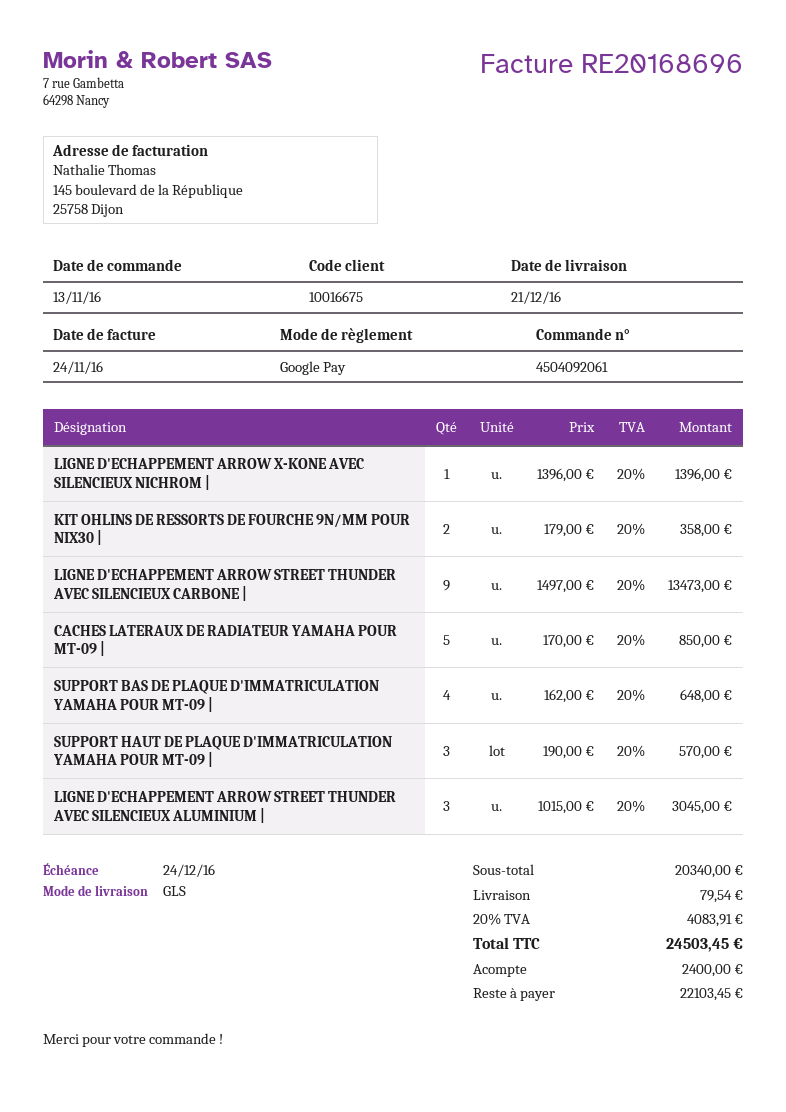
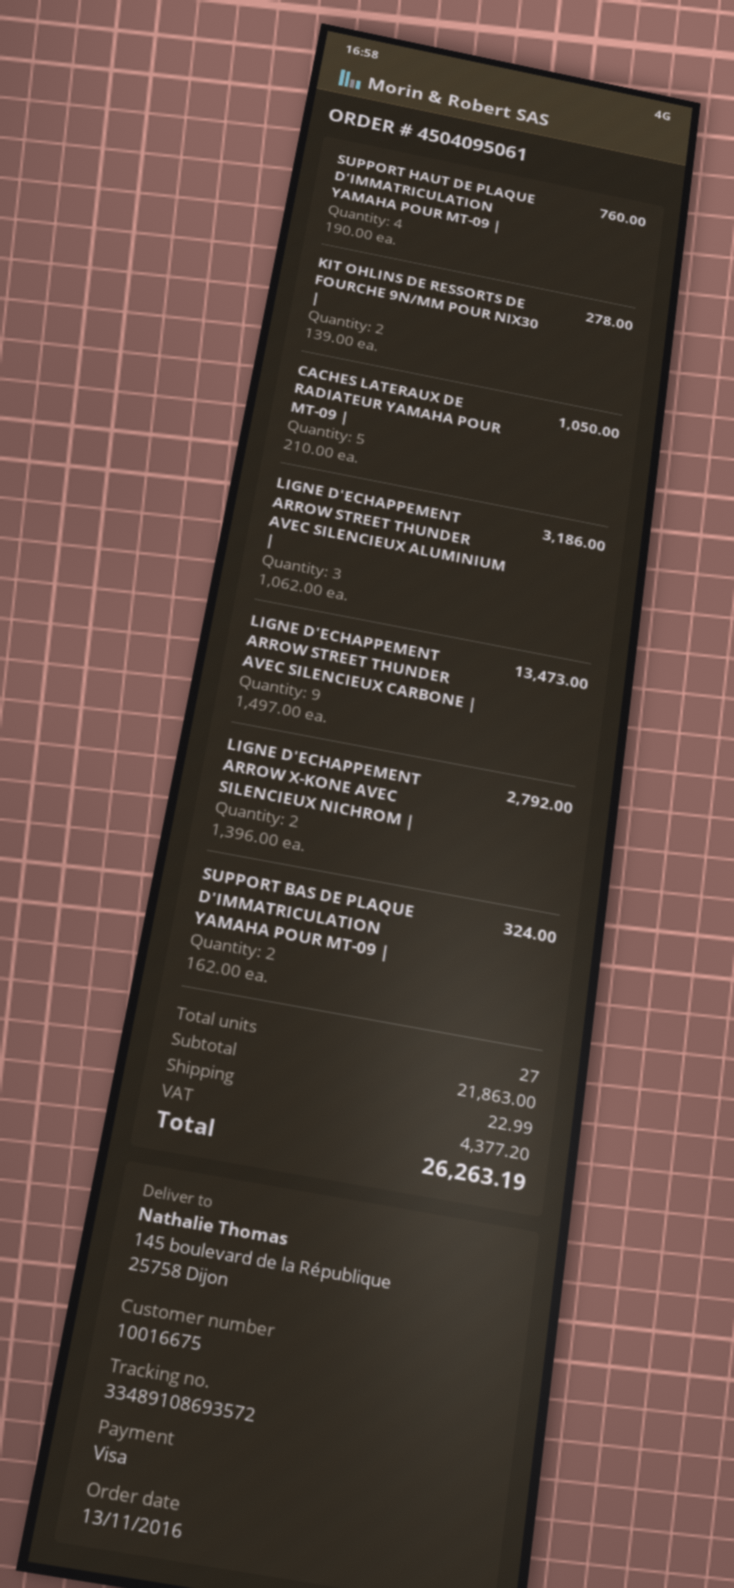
order number: 4504092061 -> 4504095061
payment method: Google Pay -> Visa
LIGNE D'ECHAPPEMENT ARROW X-KONE AVEC SILENCIEUX NICHROM |: 1 x 1396.00 = 1396.00 -> 2 x 1396.00 = 2792.00
KIT OHLINS DE RESSORTS DE FOURCHE 9N/MM POUR NIX30 |: 2 x 179.00 = 358.00 -> 2 x 139.00 = 278.00
CACHES LATERAUX DE RADIATEUR YAMAHA POUR MT-09 |: 5 x 170.00 = 850.00 -> 5 x 210.00 = 1050.00
SUPPORT BAS DE PLAQUE D'IMMATRICULATION YAMAHA POUR MT-09 |: 4 x 162.00 = 648.00 -> 2 x 162.00 = 324.00
SUPPORT HAUT DE PLAQUE D'IMMATRICULATION YAMAHA POUR MT-09 |: 3 x 190.00 = 570.00 -> 4 x 190.00 = 760.00
LIGNE D'ECHAPPEMENT ARROW STREET THUNDER AVEC SILENCIEUX ALUMINIUM |: 3 x 1015.00 = 3045.00 -> 3 x 1062.00 = 3186.00
subtotal: 20340.00 -> 21863.00
shipping: 79.54 -> 22.99
tax: 4083.91 -> 4377.20
total: 24503.45 -> 26263.19

